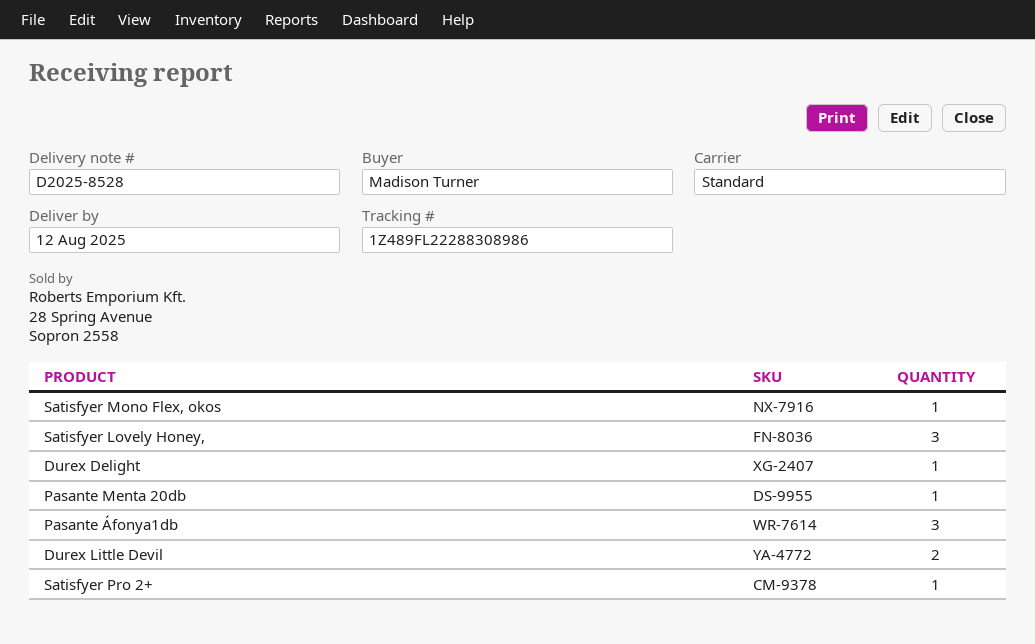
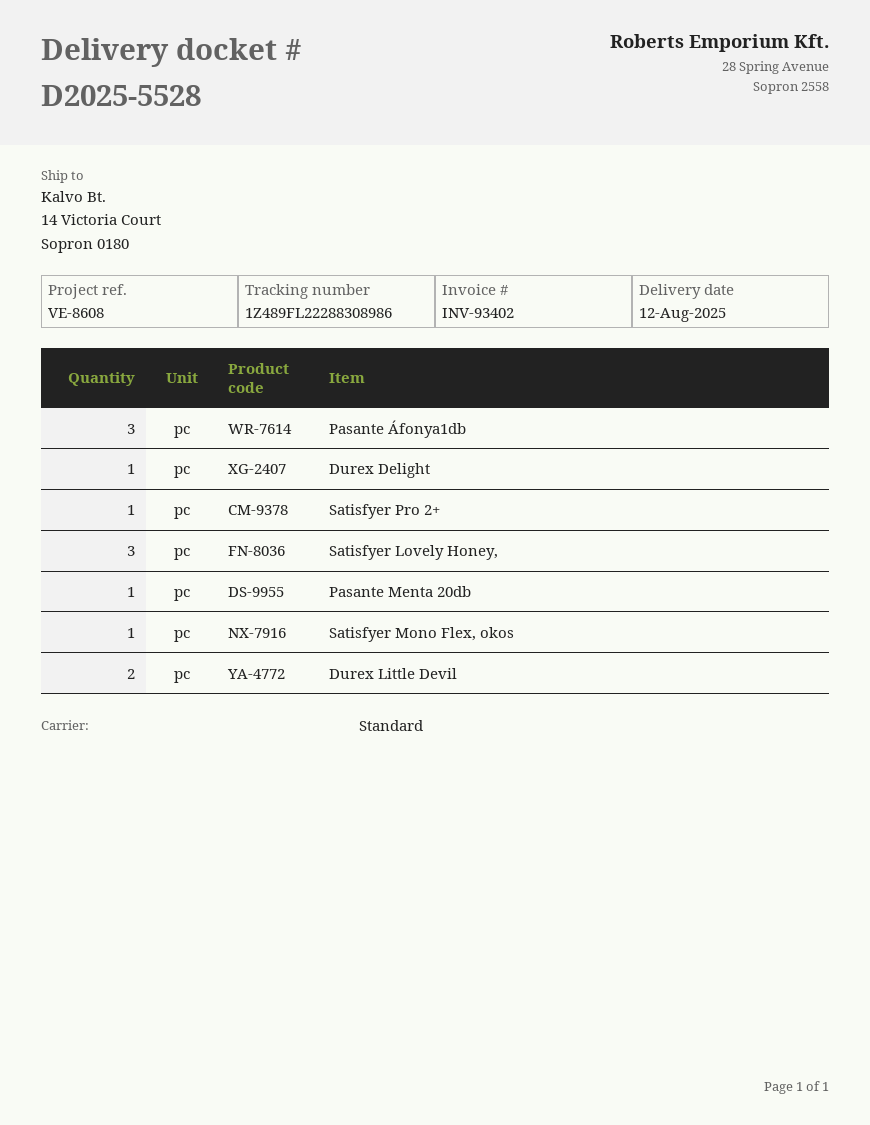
delivery note number: D2025-8528 -> D2025-5528

